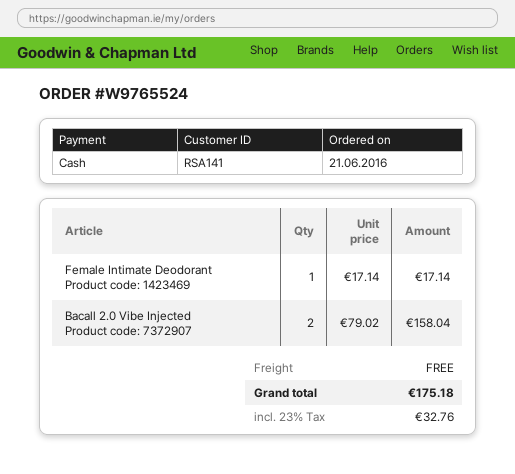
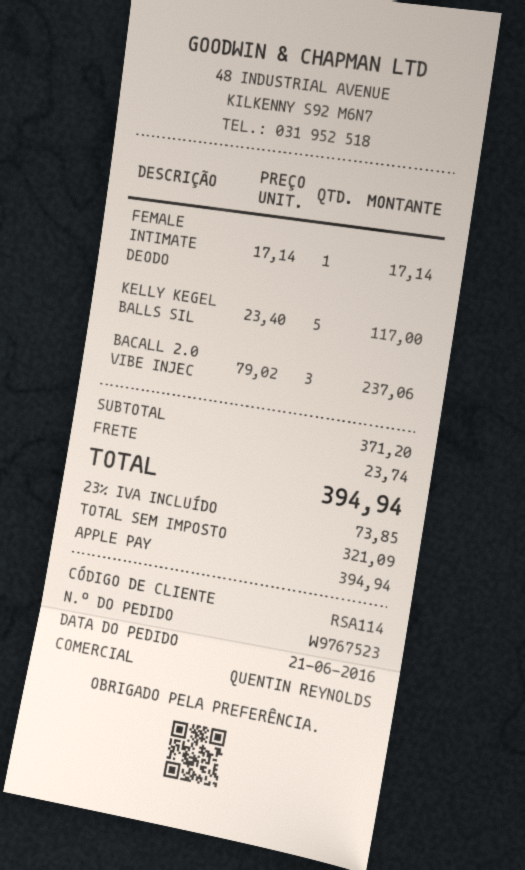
order number: W9765524 -> W9767523
customer number: RSA141 -> RSA114
payment method: cash -> Apple Pay
Bacall 2.0 Vibe Injected: 2 x 79.02 = 158.04 -> 3 x 79.02 = 237.06
KELLY KEGEL BALLS SIL: none -> 5 x 23.40 = 117.00
shipping: 0.00 -> 23.74
tax: 23% = 32.76 -> 23% = 73.85
total: 175.18 -> 394.94

